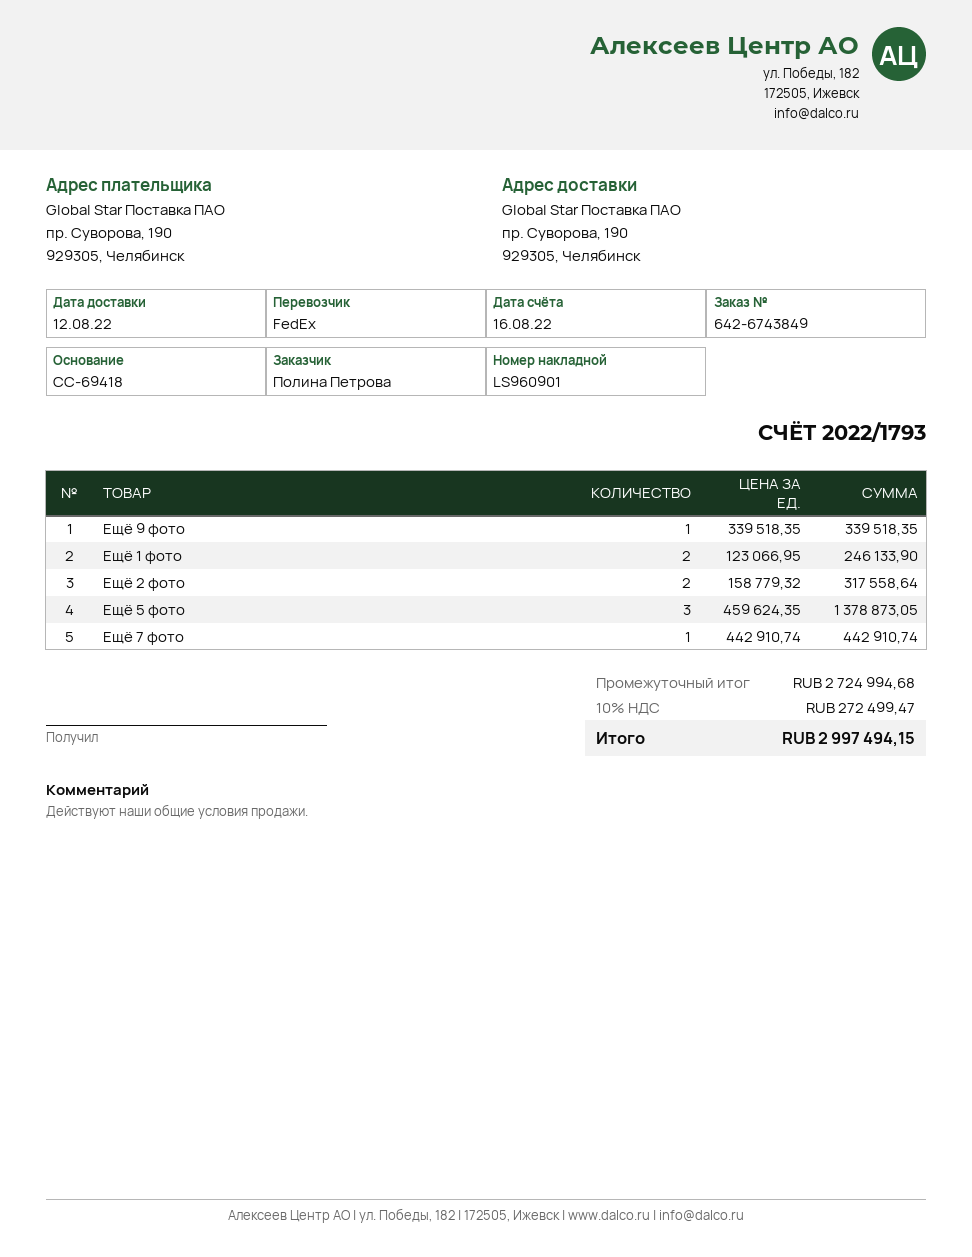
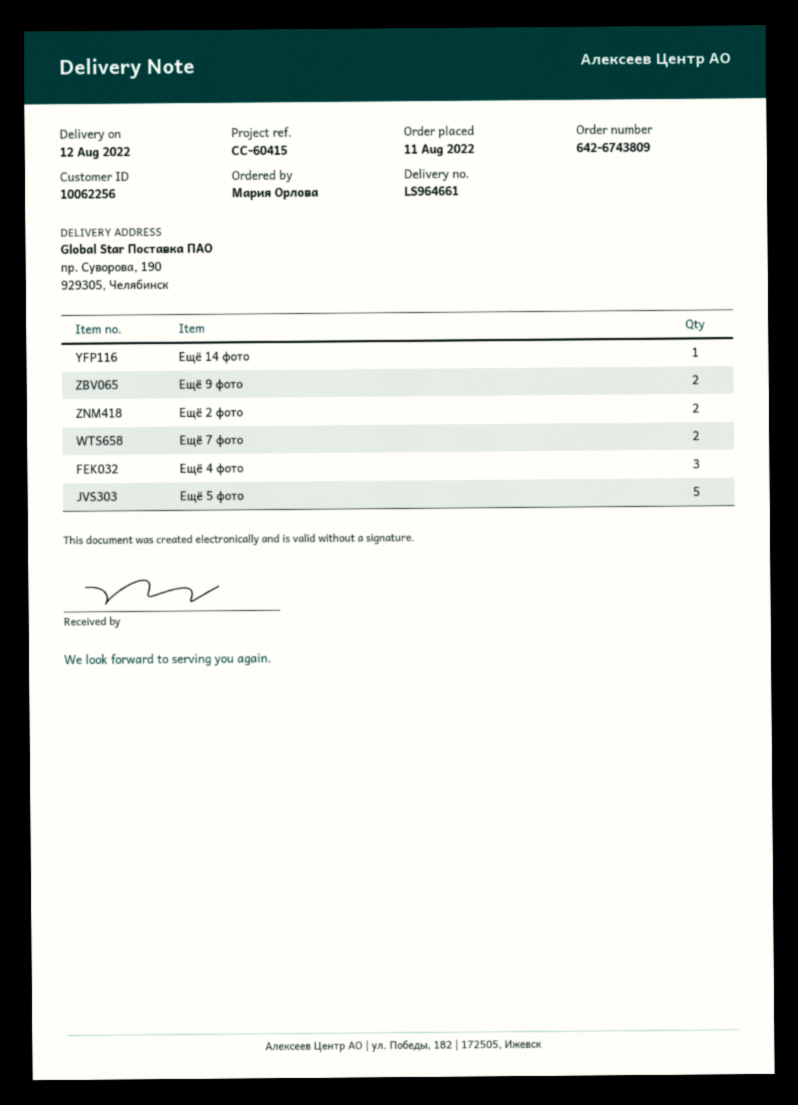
order number: 642-6743849 -> 642-6743809
delivery note number: LS960901 -> LS964661
reference: CC-69418 -> CC-60415
ordered by: Полина Петрова -> Мария Орлова
Ещё 9 фото: 1 -> 2
Ещё 1 фото: 2 -> none
Ещё 5 фото: 3 -> 5
Ещё 7 фото: 1 -> 2
Ещё 14 фото: none -> 1
Ещё 4 фото: none -> 3

